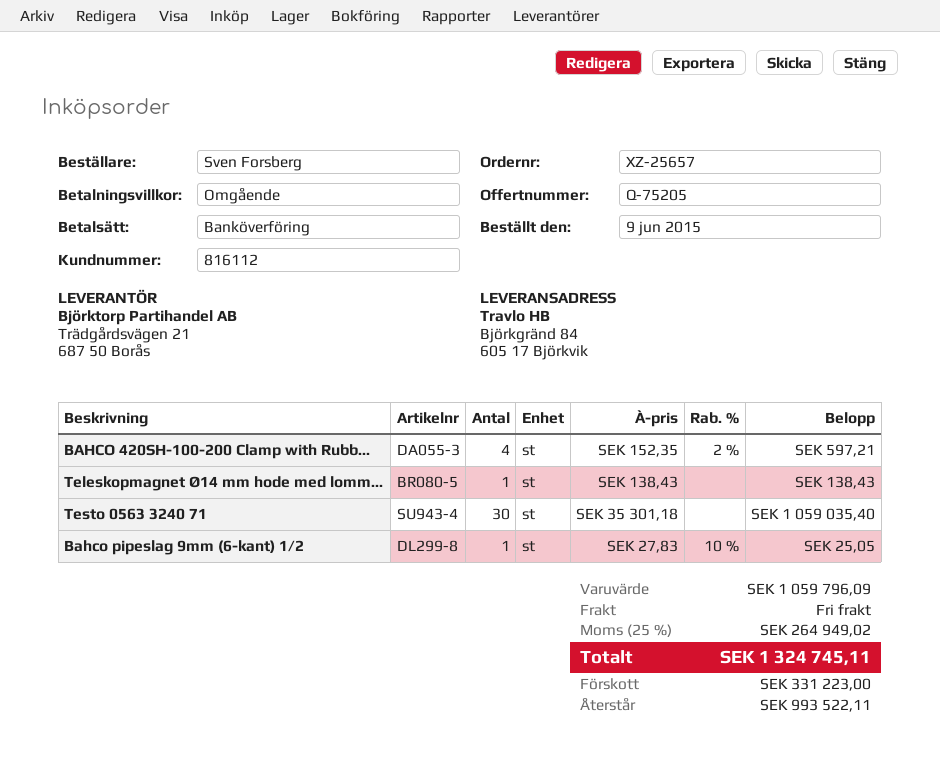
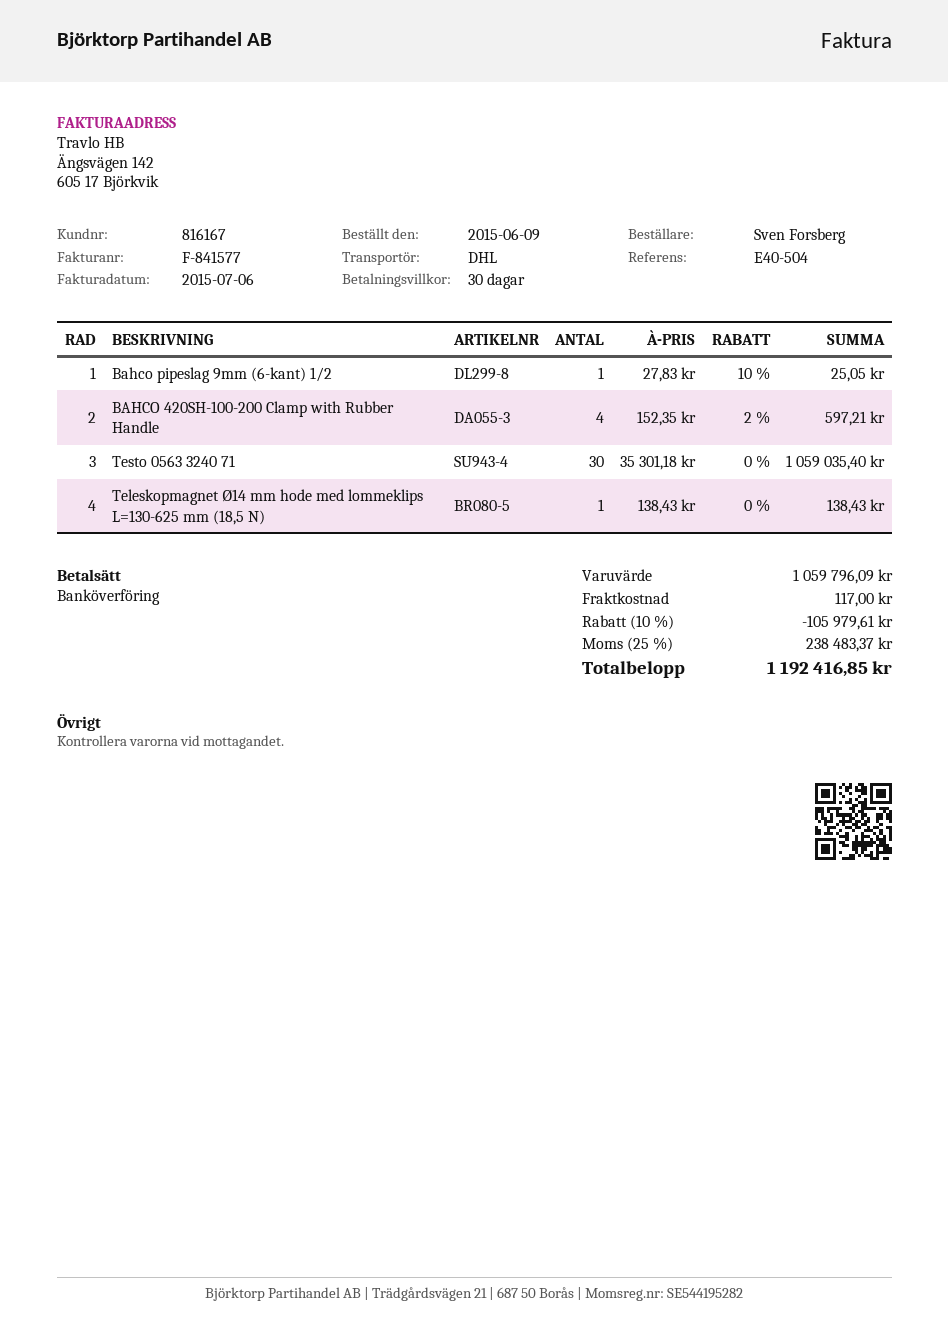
payment terms: on receipt -> 30 days
customer number: 816112 -> 816167
discount: none -> 10% = 105979.61
shipping: 0.00 -> 117.00
tax: 25% = 264949.02 -> 25% = 238483.37
total: 1324745.11 -> 1192416.85

